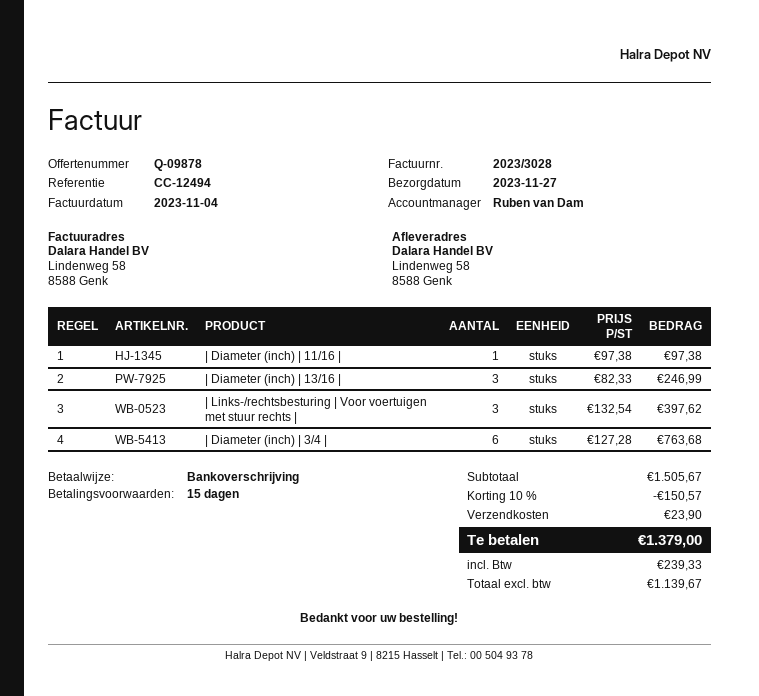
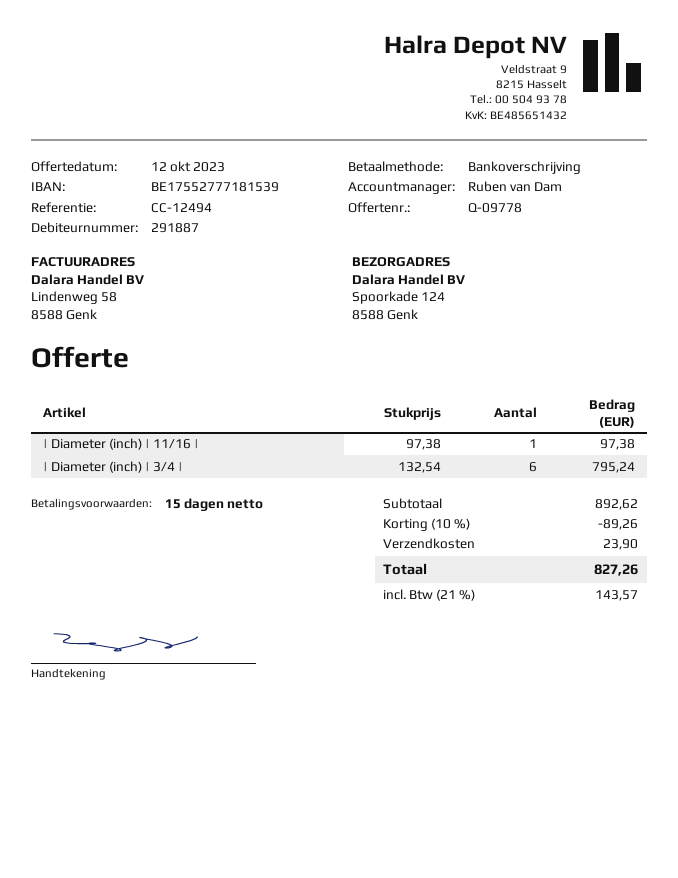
quote number: Q-09878 -> Q-09778
ship to: Lindenweg 58, 8588 Genk -> Spoorkade 124, 8588 Genk
| Diameter (inch) | 13/16 |: 3 x 82.33 = 246.99 -> none
| Links-/rechtsbesturing | Voor voertuigen met stuur rechts |: 3 x 132.54 = 397.62 -> none
| Diameter (inch) | 3/4 |: 6 x 127.28 = 763.68 -> 6 x 132.54 = 795.24
subtotal: 1505.67 -> 892.62
discount: 10% = 150.57 -> 10% = 89.26
tax: 239.33 -> 143.57
total: 1379.00 -> 827.26

